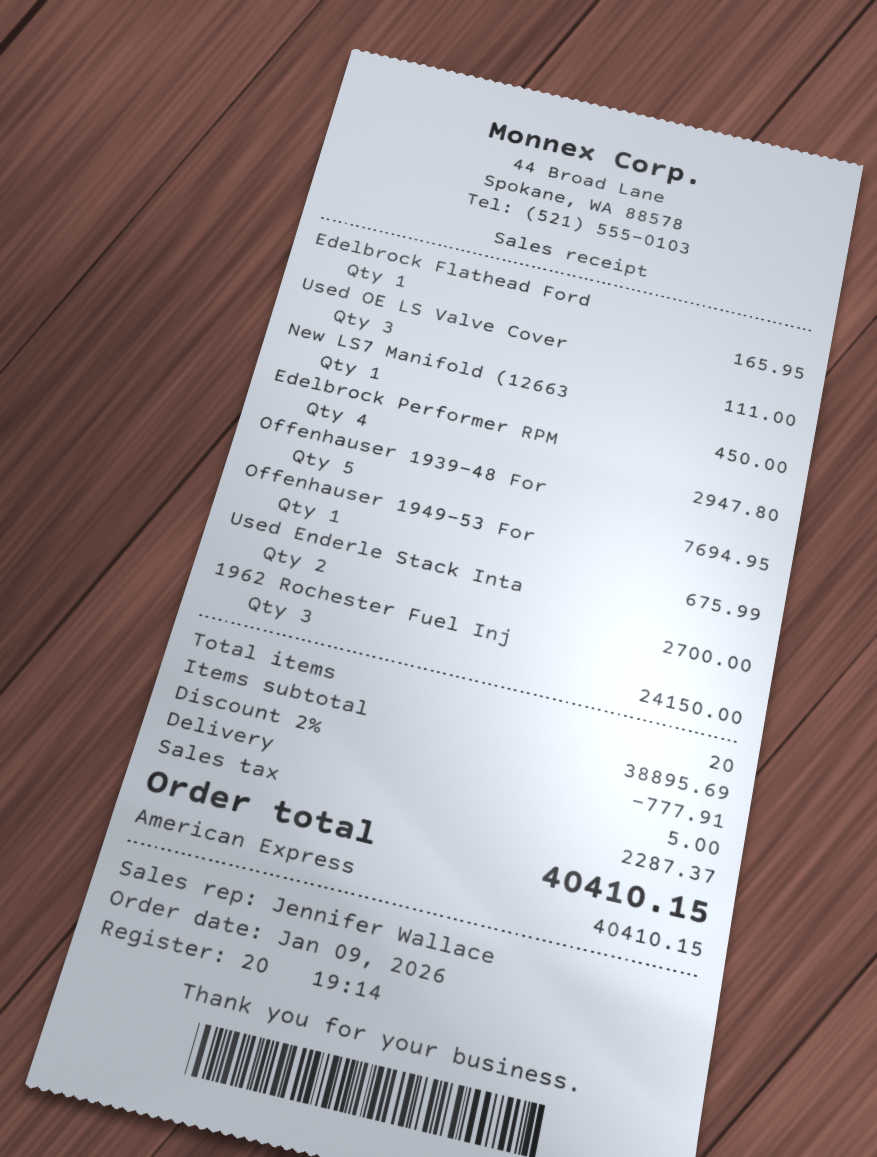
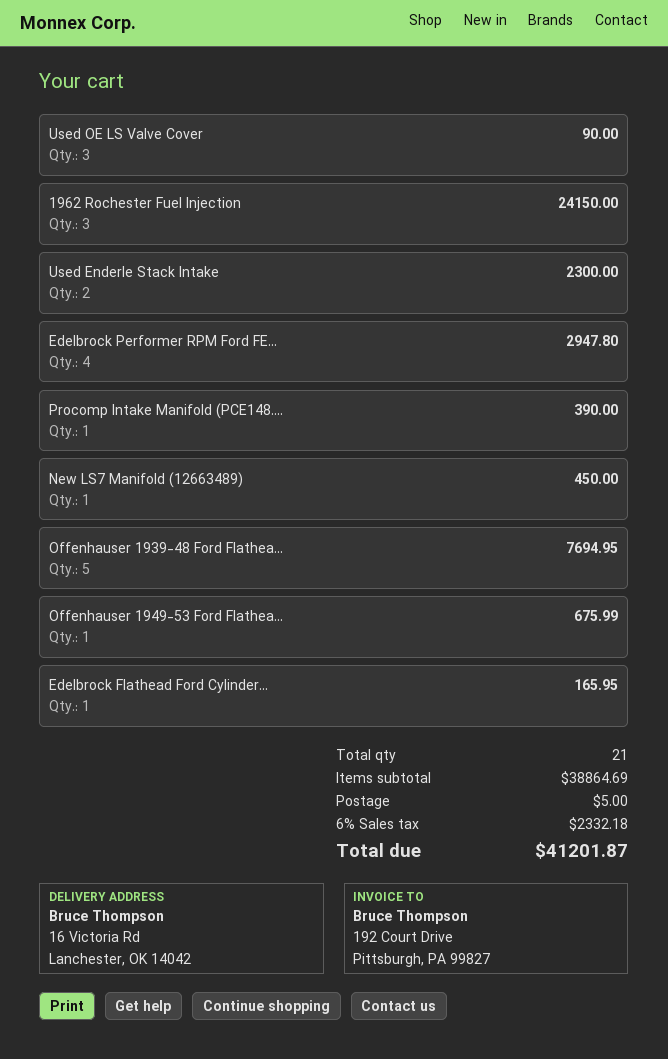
Used OE LS Valve Cover: 3 for 111.00 -> 3 for 90.00
Used Enderle Stack Inta: 2 for 2700.00 -> 2 for 2300.00
Procomp Intake Manifold (PCE148....: none -> 1 for 390.00
total quantity: 20 -> 21
subtotal: 38895.69 -> 38864.69
discount: 2% = 777.91 -> none
tax: 2287.37 -> 2332.18
total: 40410.15 -> 41201.87

